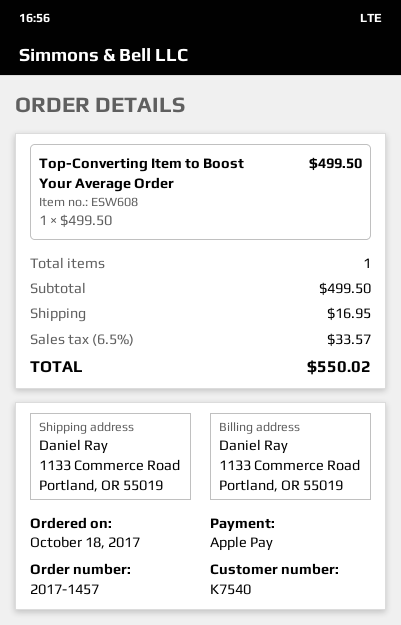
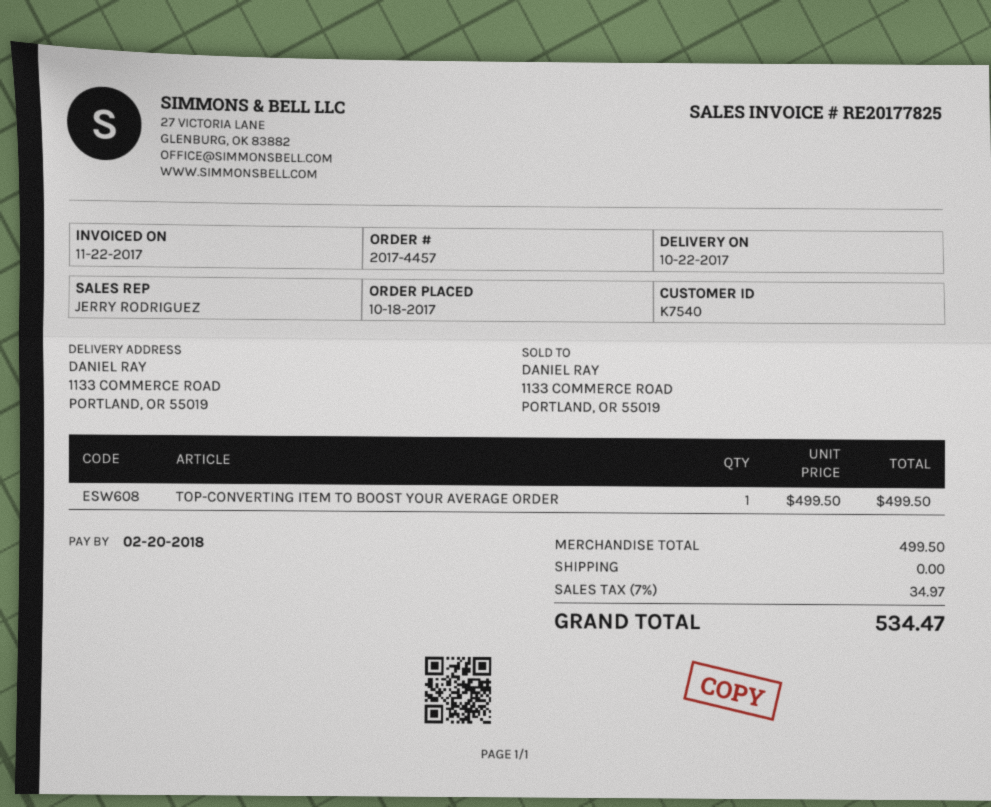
order number: 2017-1457 -> 2017-4457
shipping: 16.95 -> 0.00
tax: 6.5% = 33.57 -> 7% = 34.97
total: 550.02 -> 534.47

